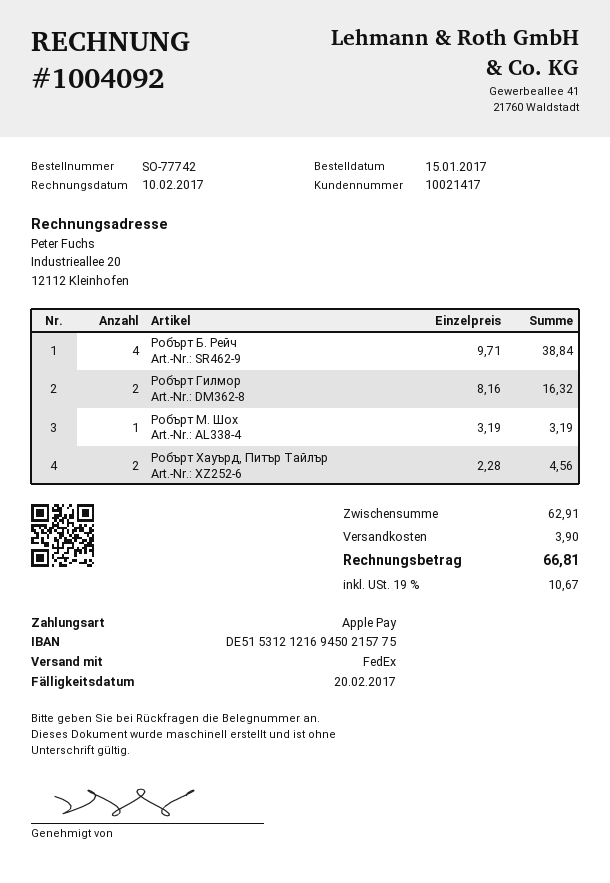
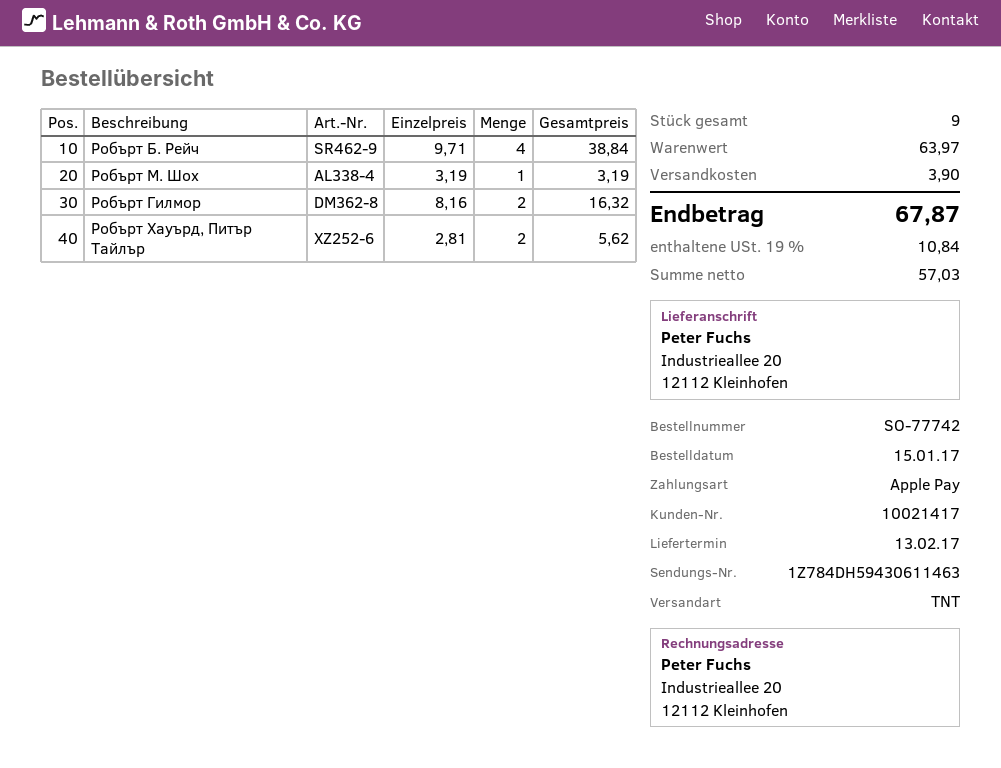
shipping method: FedEx -> TNT
Робърт Хауърд, Питър Тайлър: 2 x 2.28 = 4.56 -> 2 x 2.81 = 5.62
subtotal: 62.91 -> 63.97
tax: 19% = 10.67 -> 19% = 10.84
total: 66.81 -> 67.87

